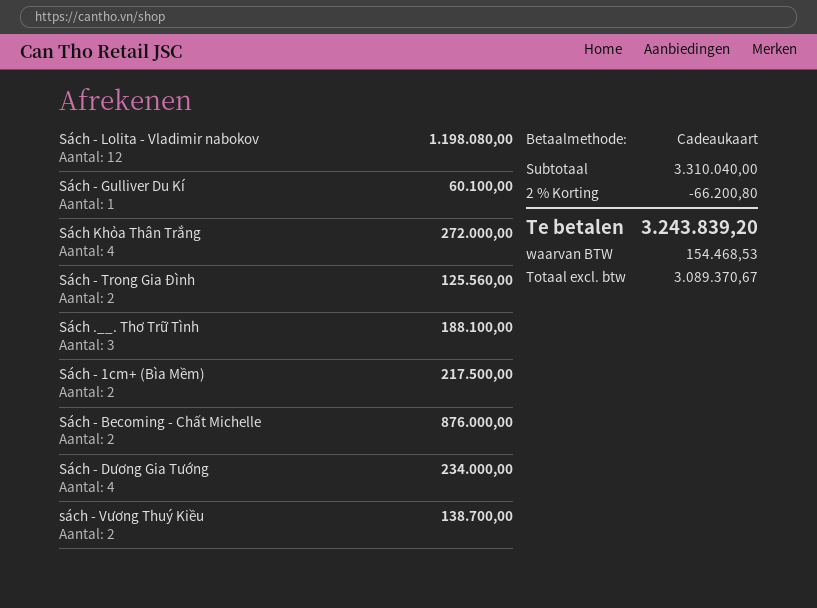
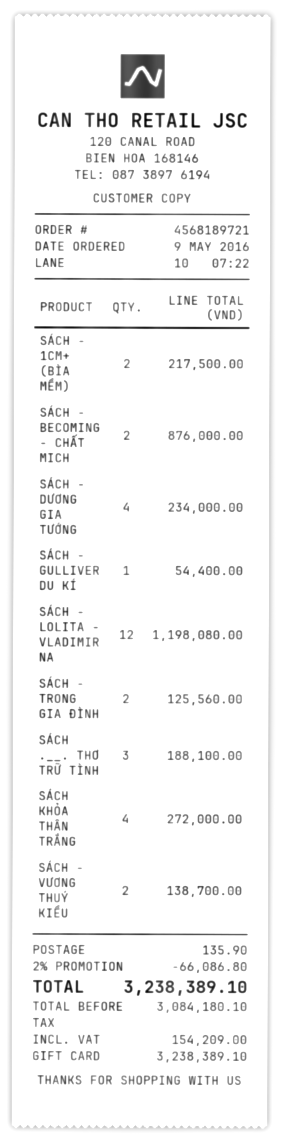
Sách - Gulliver Du Kí: 1 for 60100.00 -> 1 for 54400.00
discount: 2% = 66200.80 -> 2% = 66086.80
shipping: none -> 135.90
net: 3089370.67 -> 3084180.10
tax: 154468.53 -> 154209.00
total: 3243839.20 -> 3238389.10

